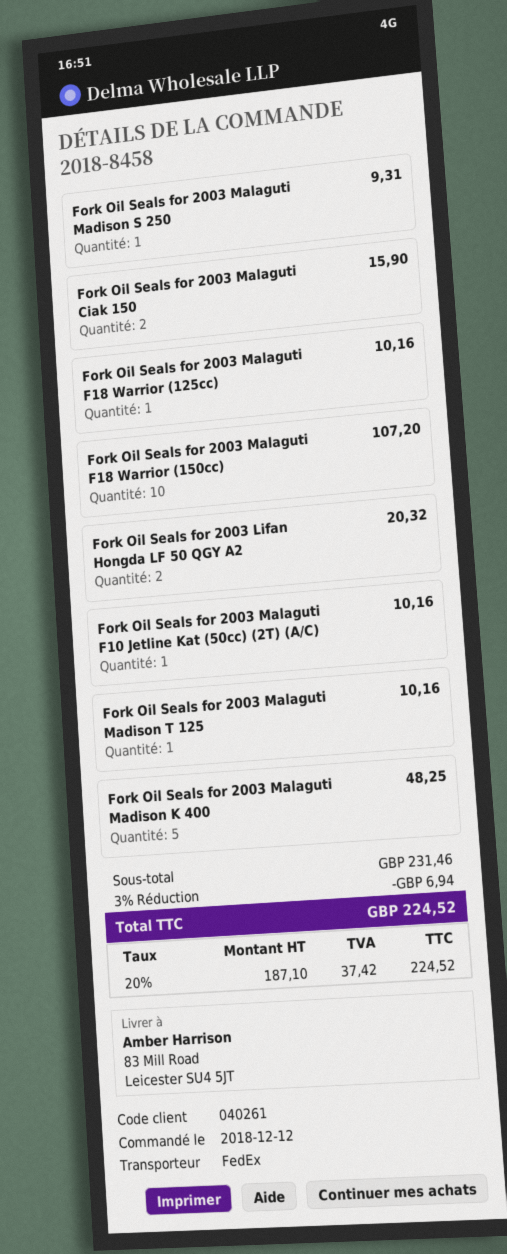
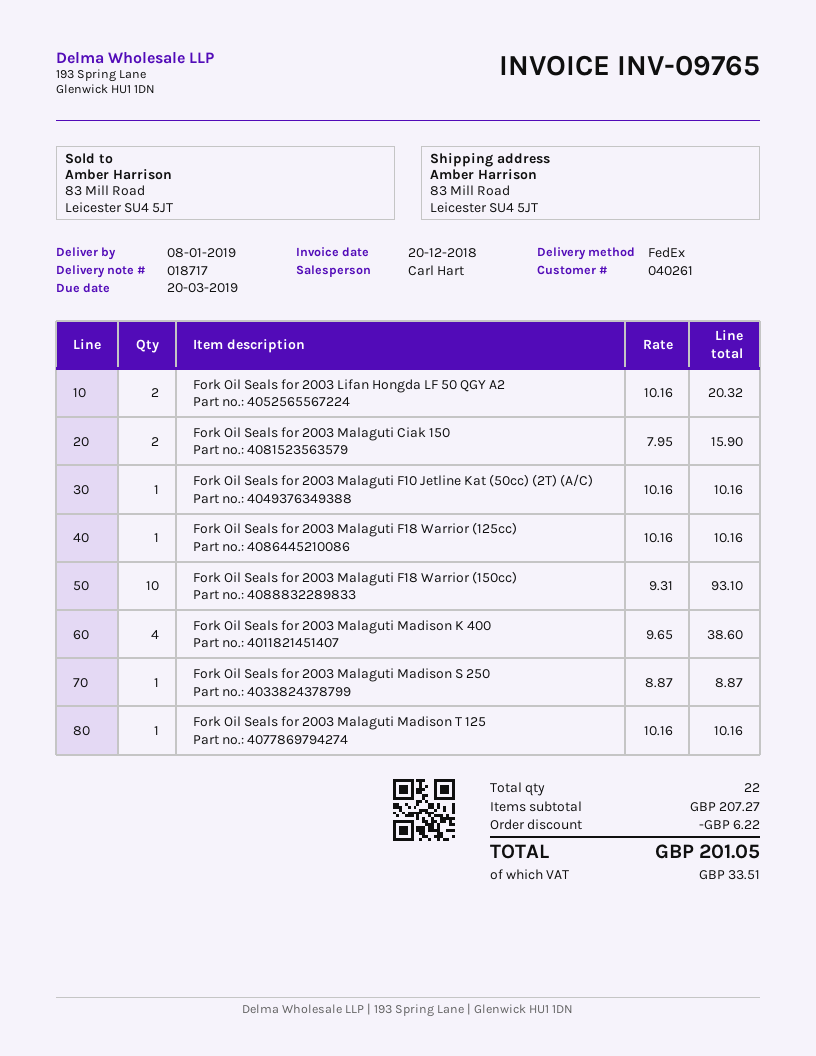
Fork Oil Seals for 2003 Malaguti Madison S 250: 1 for 9.31 -> 1 for 8.87
Fork Oil Seals for 2003 Malaguti F18 Warrior (150cc): 10 for 107.20 -> 10 for 93.10
Fork Oil Seals for 2003 Malaguti Madison K 400: 5 for 48.25 -> 4 for 38.60
subtotal: 231.46 -> 207.27
discount: 6.94 -> 6.22
tax: 37.42 -> 33.51
total: 224.52 -> 201.05

